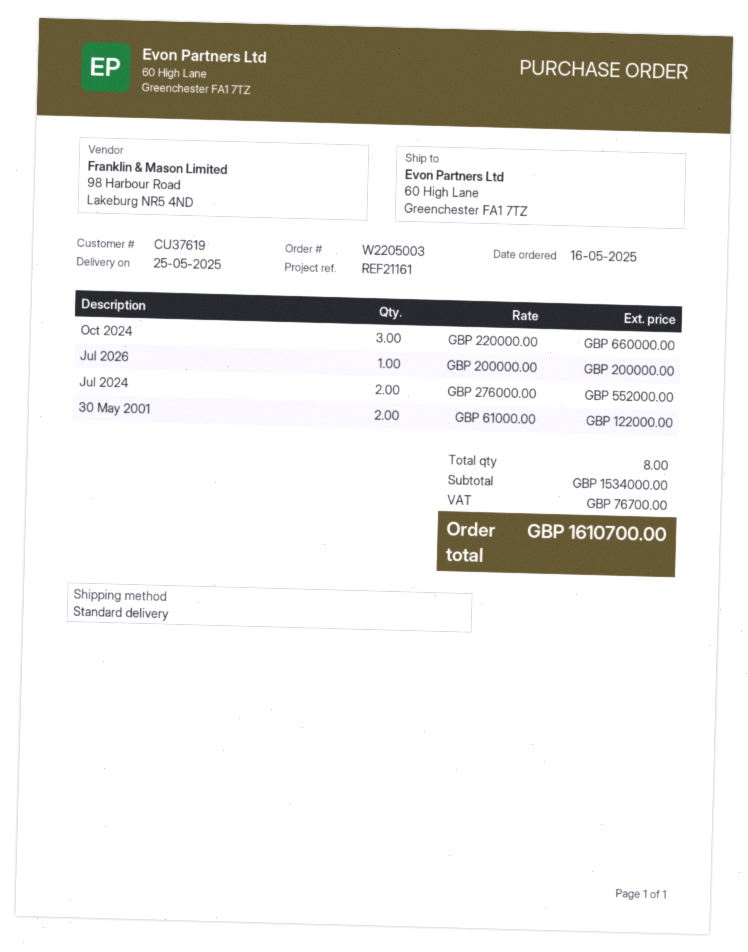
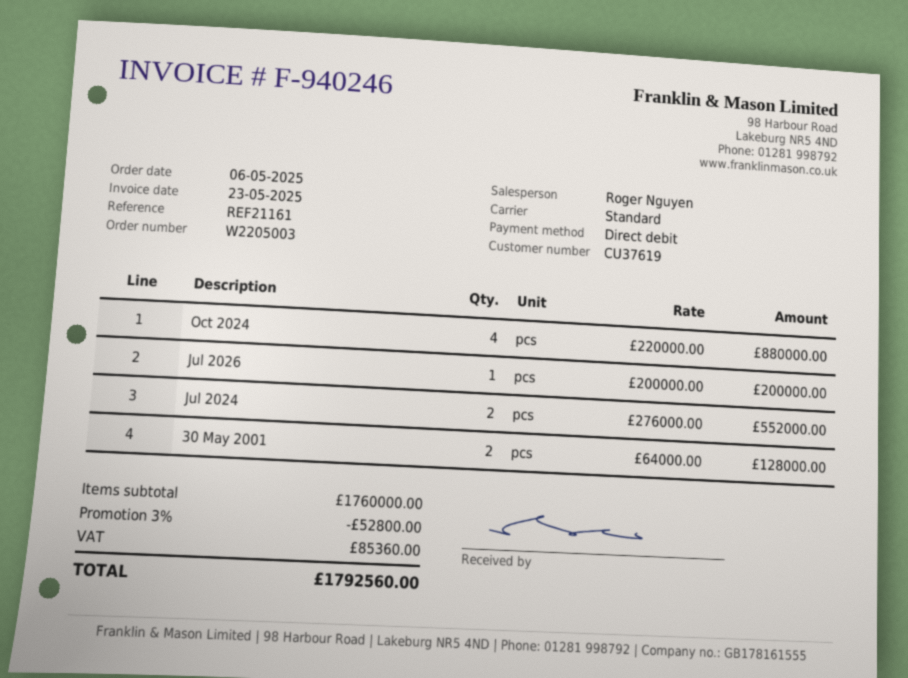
order date: 2025-05-16 -> 2025-05-06
Oct 2024: 3 x 220000.00 = 660000.00 -> 4 x 220000.00 = 880000.00
30 May 2001: 2 x 61000.00 = 122000.00 -> 2 x 64000.00 = 128000.00
subtotal: 1534000.00 -> 1760000.00
discount: none -> 3% = 52800.00
tax: 76700.00 -> 85360.00
total: 1610700.00 -> 1792560.00

